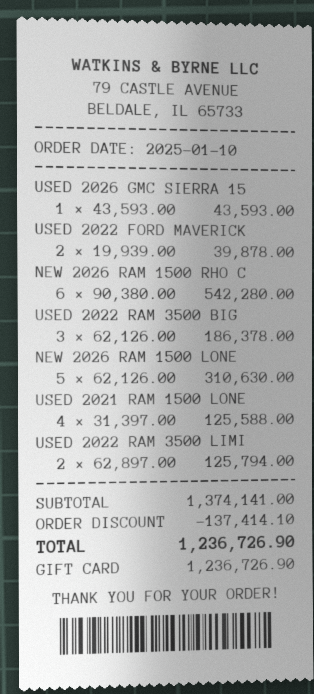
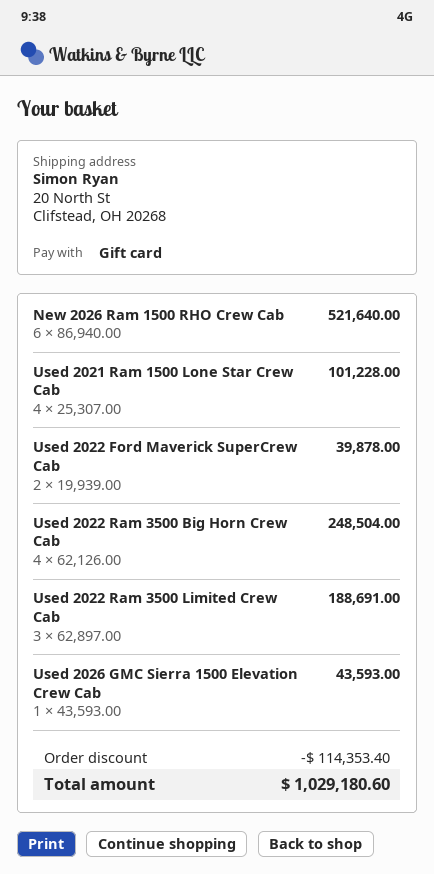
NEW 2026 RAM 1500 RHO C: 6 x 90380.00 = 542280.00 -> 6 x 86940.00 = 521640.00
USED 2022 RAM 3500 BIG: 3 x 62126.00 = 186378.00 -> 4 x 62126.00 = 248504.00
NEW 2026 RAM 1500 LONE: 5 x 62126.00 = 310630.00 -> none
USED 2021 RAM 1500 LONE: 4 x 31397.00 = 125588.00 -> 4 x 25307.00 = 101228.00
USED 2022 RAM 3500 LIMI: 2 x 62897.00 = 125794.00 -> 3 x 62897.00 = 188691.00
discount: 137414.10 -> 114353.40
total: 1236726.90 -> 1029180.60

